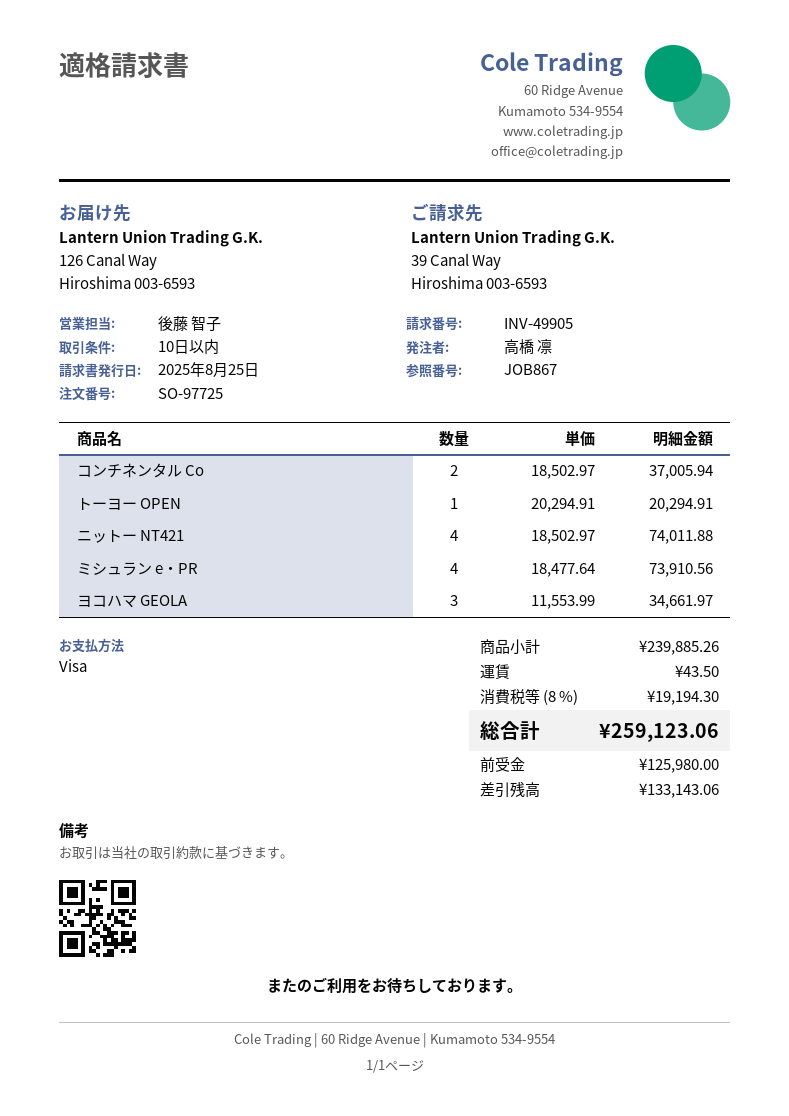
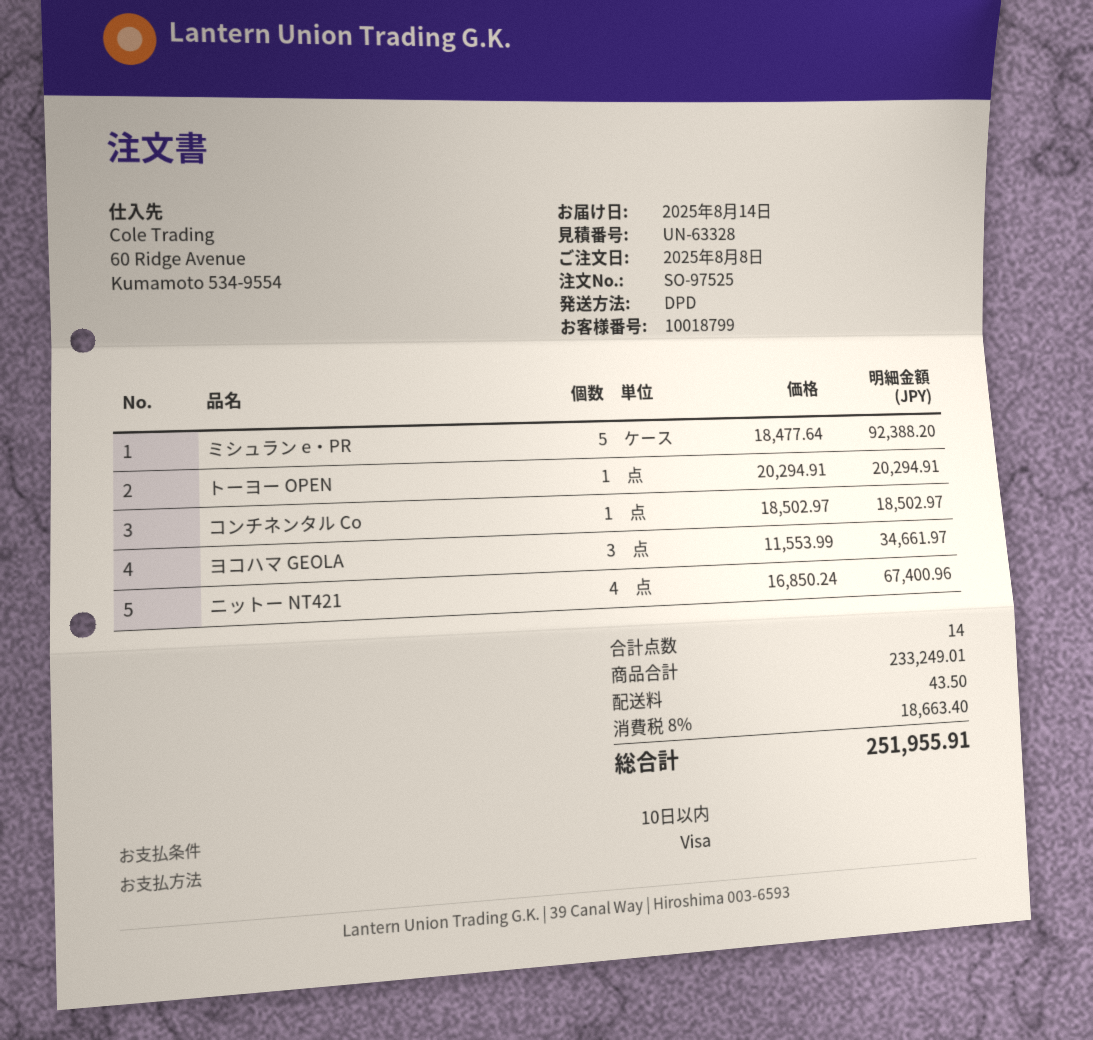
order number: SO-97725 -> SO-97525
コンチネンタル Co: 2 x 18502.97 = 37005.94 -> 1 x 18502.97 = 18502.97
ニットー NT421: 4 x 18502.97 = 74011.88 -> 4 x 16850.24 = 67400.96
ミシュラン e・PR: 4 x 18477.64 = 73910.56 -> 5 x 18477.64 = 92388.20
subtotal: 239885.26 -> 233249.01
tax: 8% = 19194.30 -> 8% = 18663.40
total: 259123.06 -> 251955.91

